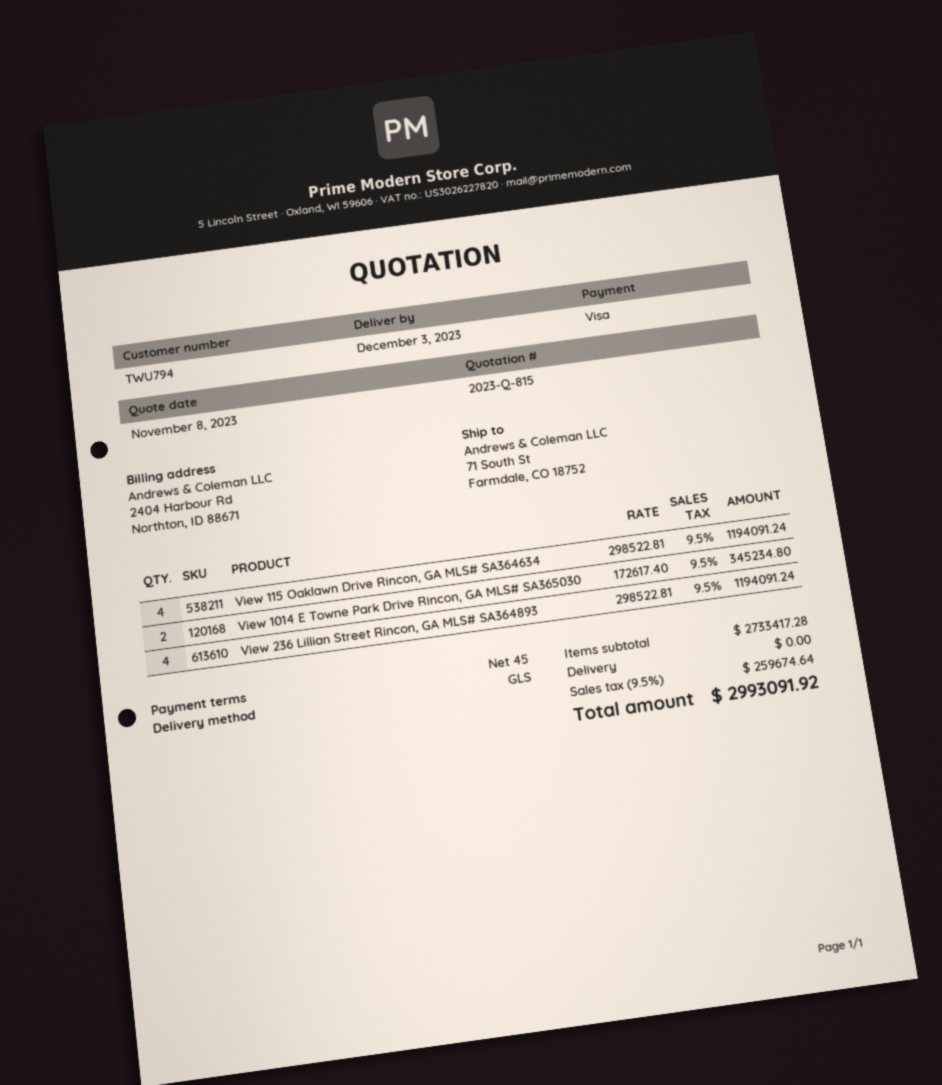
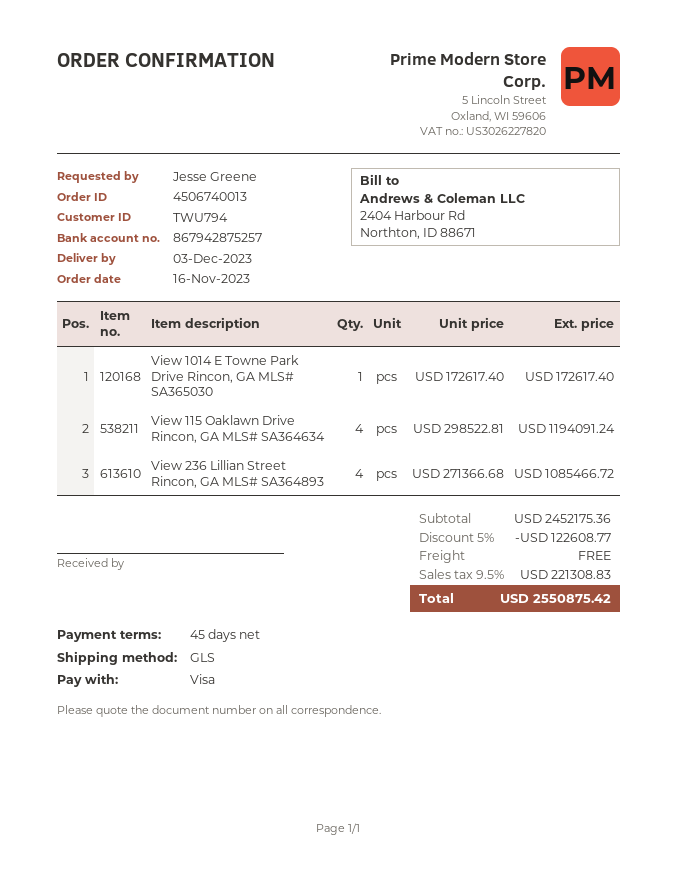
View 1014 E Towne Park Drive Rincon, GA MLS# SA365030: 2 x 172617.40 = 345234.80 -> 1 x 172617.40 = 172617.40
View 236 Lillian Street Rincon, GA MLS# SA364893: 4 x 298522.81 = 1194091.24 -> 4 x 271366.68 = 1085466.72
subtotal: 2733417.28 -> 2452175.36
discount: none -> 5% = 122608.77
tax: 9.5% = 259674.64 -> 9.5% = 221308.83
total: 2993091.92 -> 2550875.42

